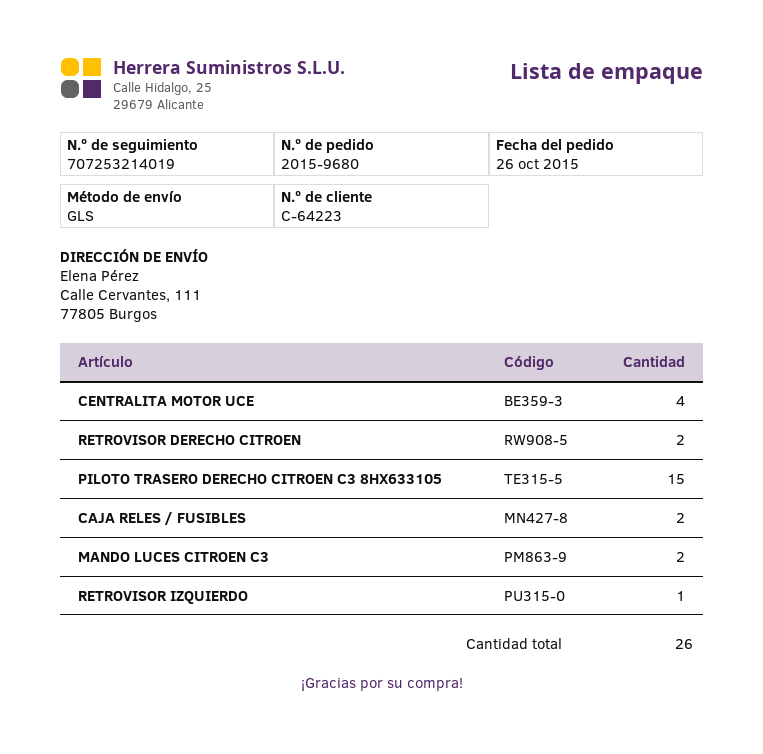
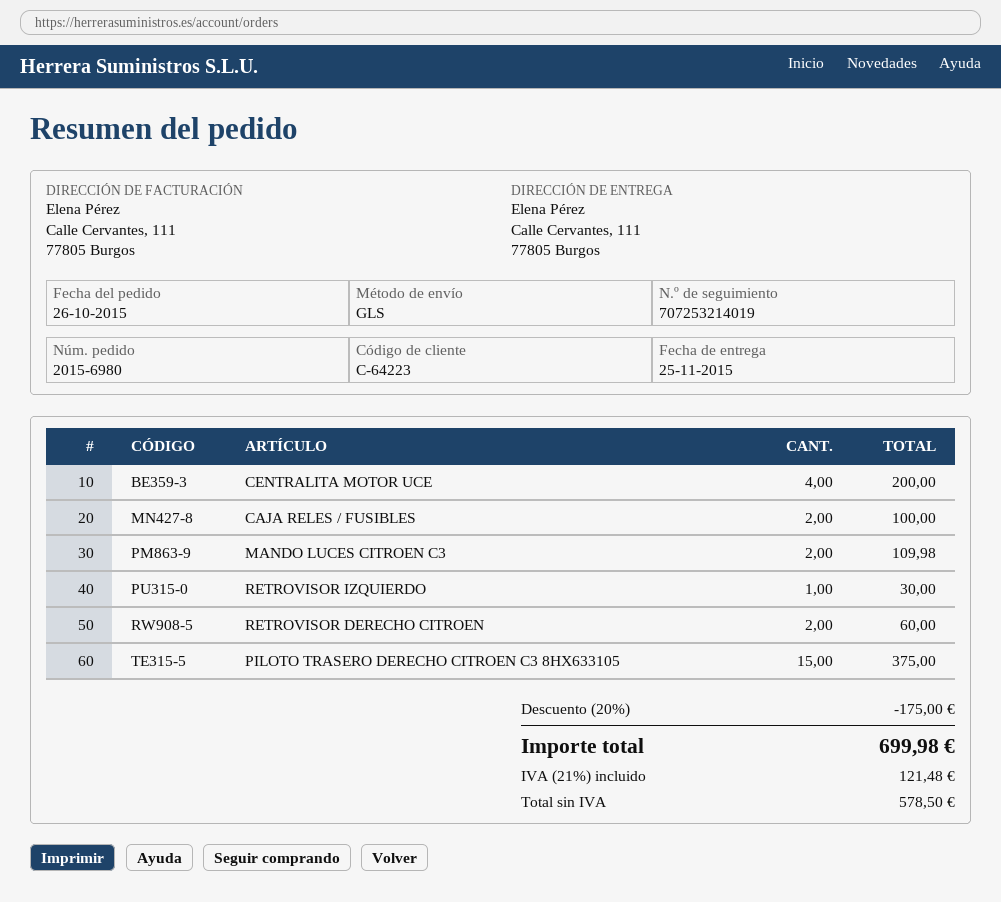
order number: 2015-9680 -> 2015-6980

